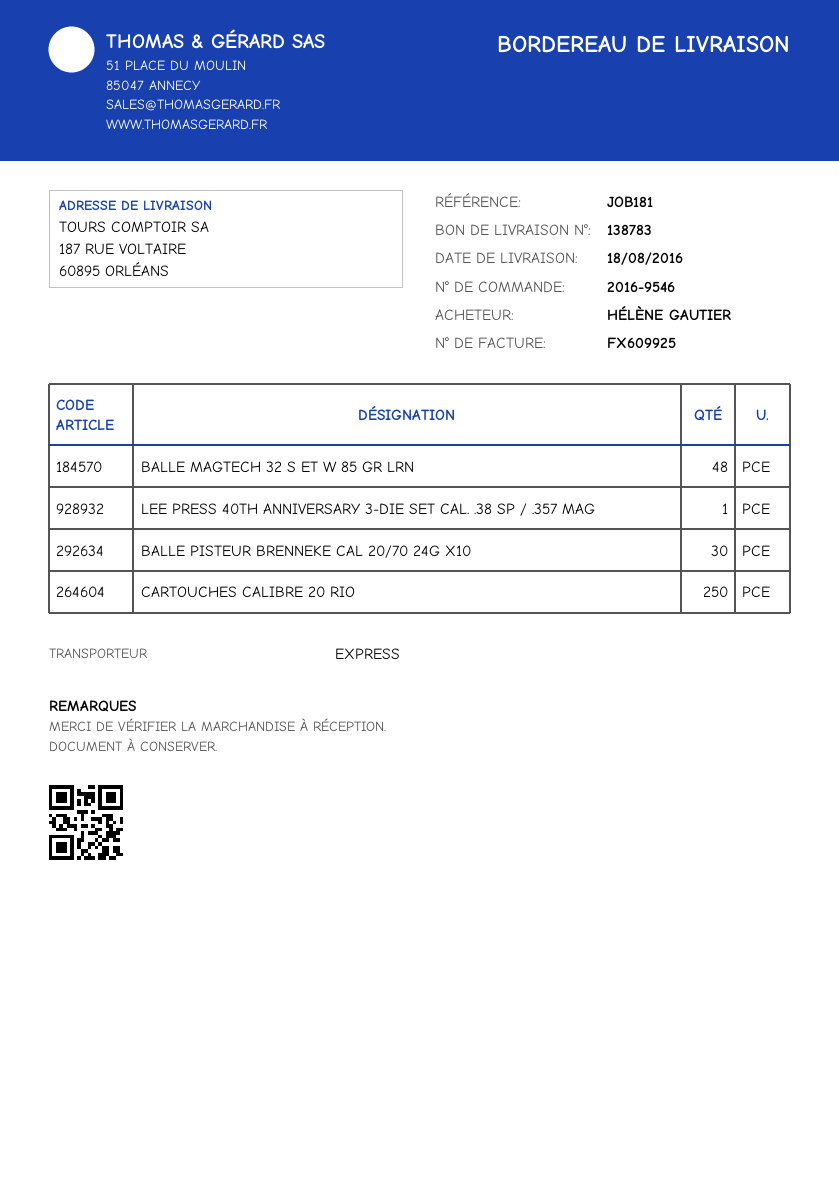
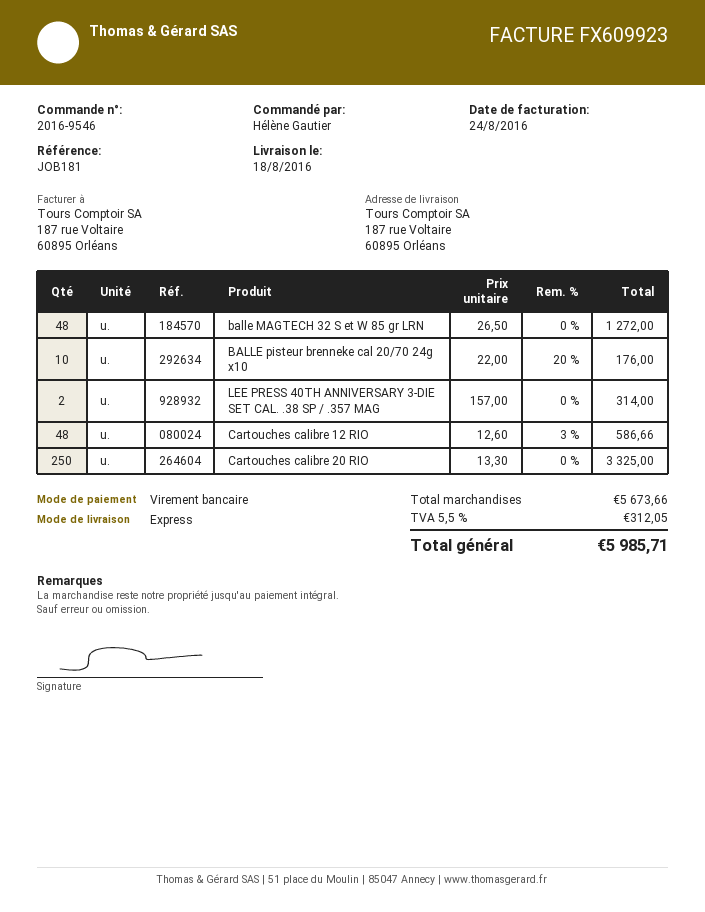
invoice number: FX609925 -> FX609923
LEE PRESS 40TH ANNIVERSARY 3-DIE SET CAL. .38 SP / .357 MAG: 1 -> 2
BALLE PISTEUR BRENNEKE CAL 20/70 24G X10: 30 -> 10
Cartouches calibre 12 RIO: none -> 48

